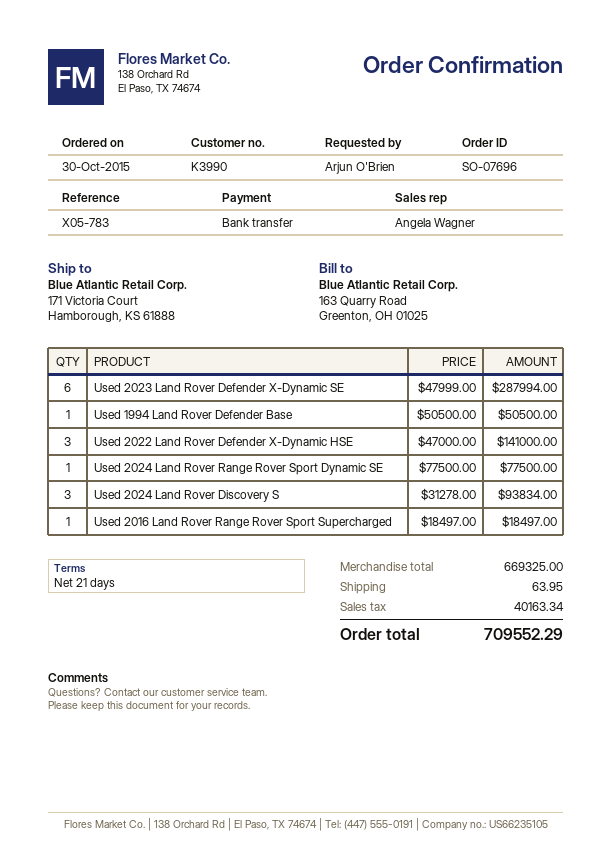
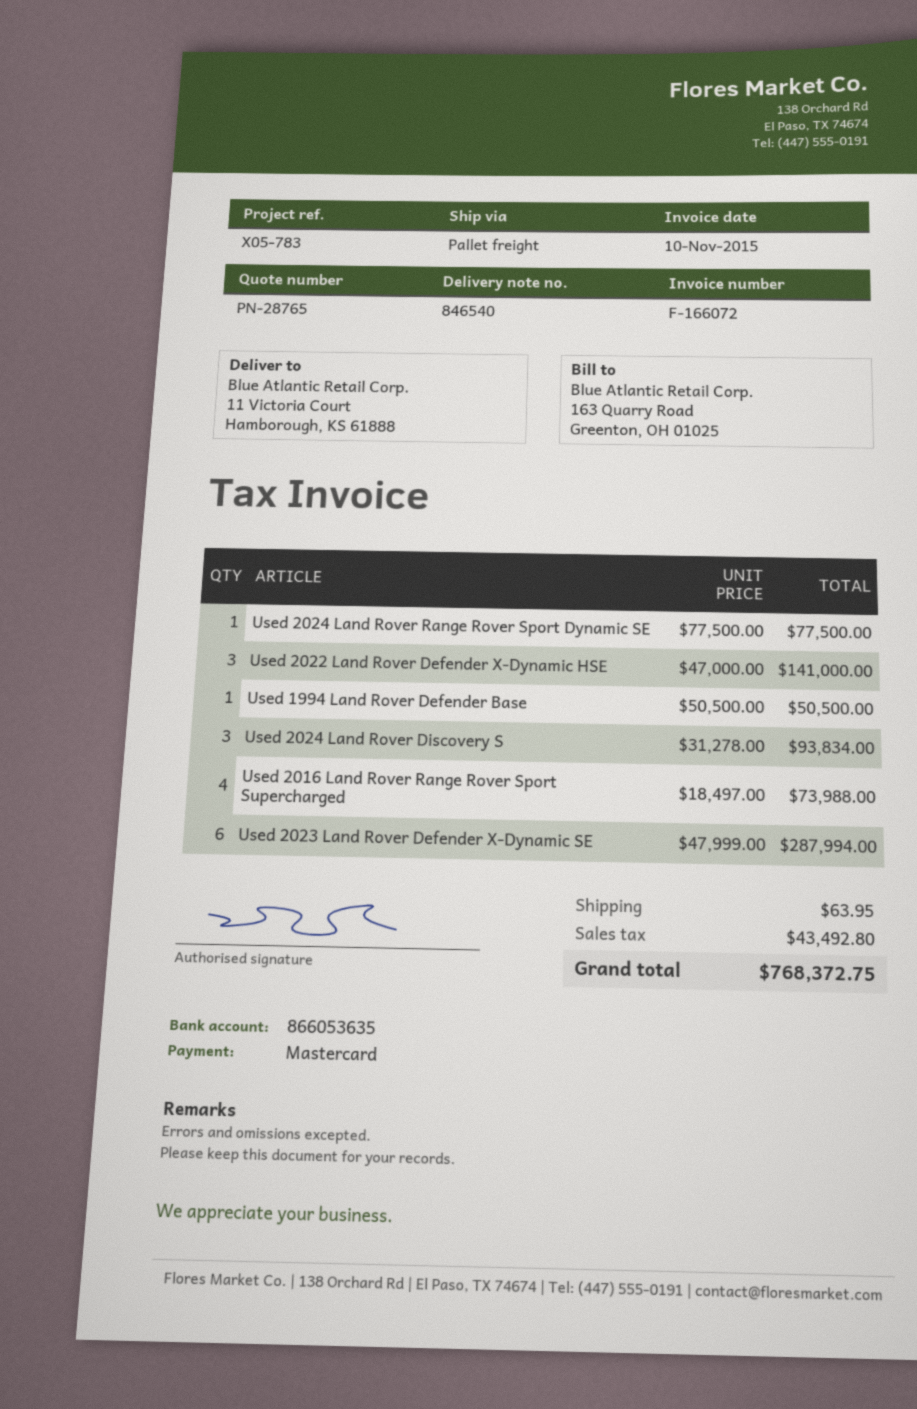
payment method: bank transfer -> Mastercard
ship to: 171 Victoria Court, Hamborough, KS 61888 -> 11 Victoria Court, Hamborough, KS 61888
Used 2016 Land Rover Range Rover Sport Supercharged: 1 x 18497.00 = 18497.00 -> 4 x 18497.00 = 73988.00
tax: 40163.34 -> 43492.80
total: 709552.29 -> 768372.75

